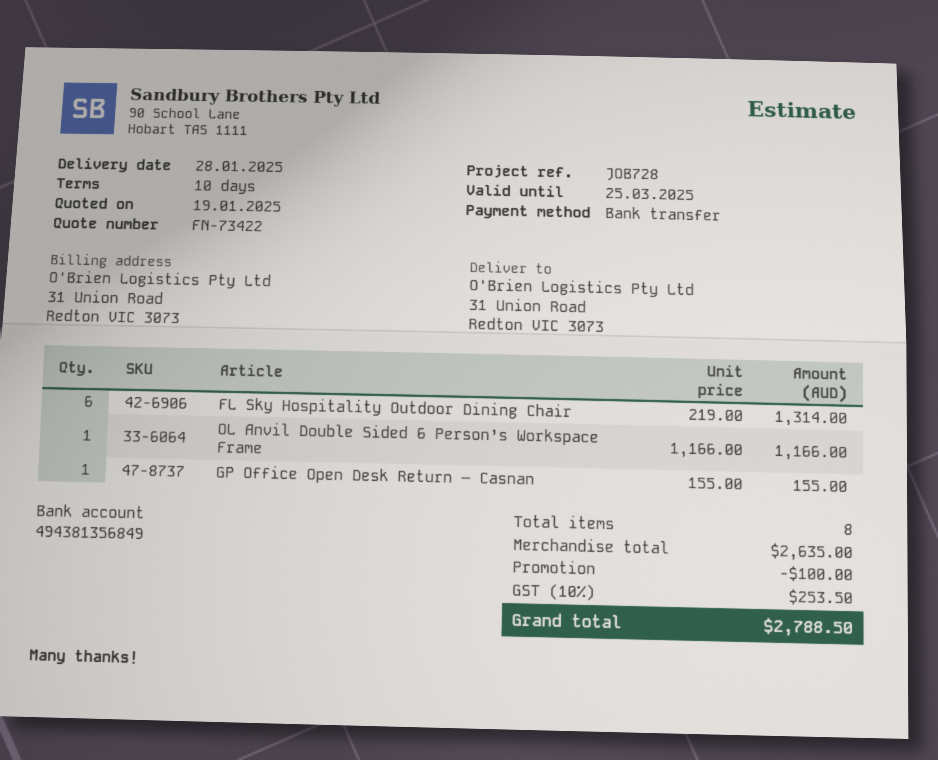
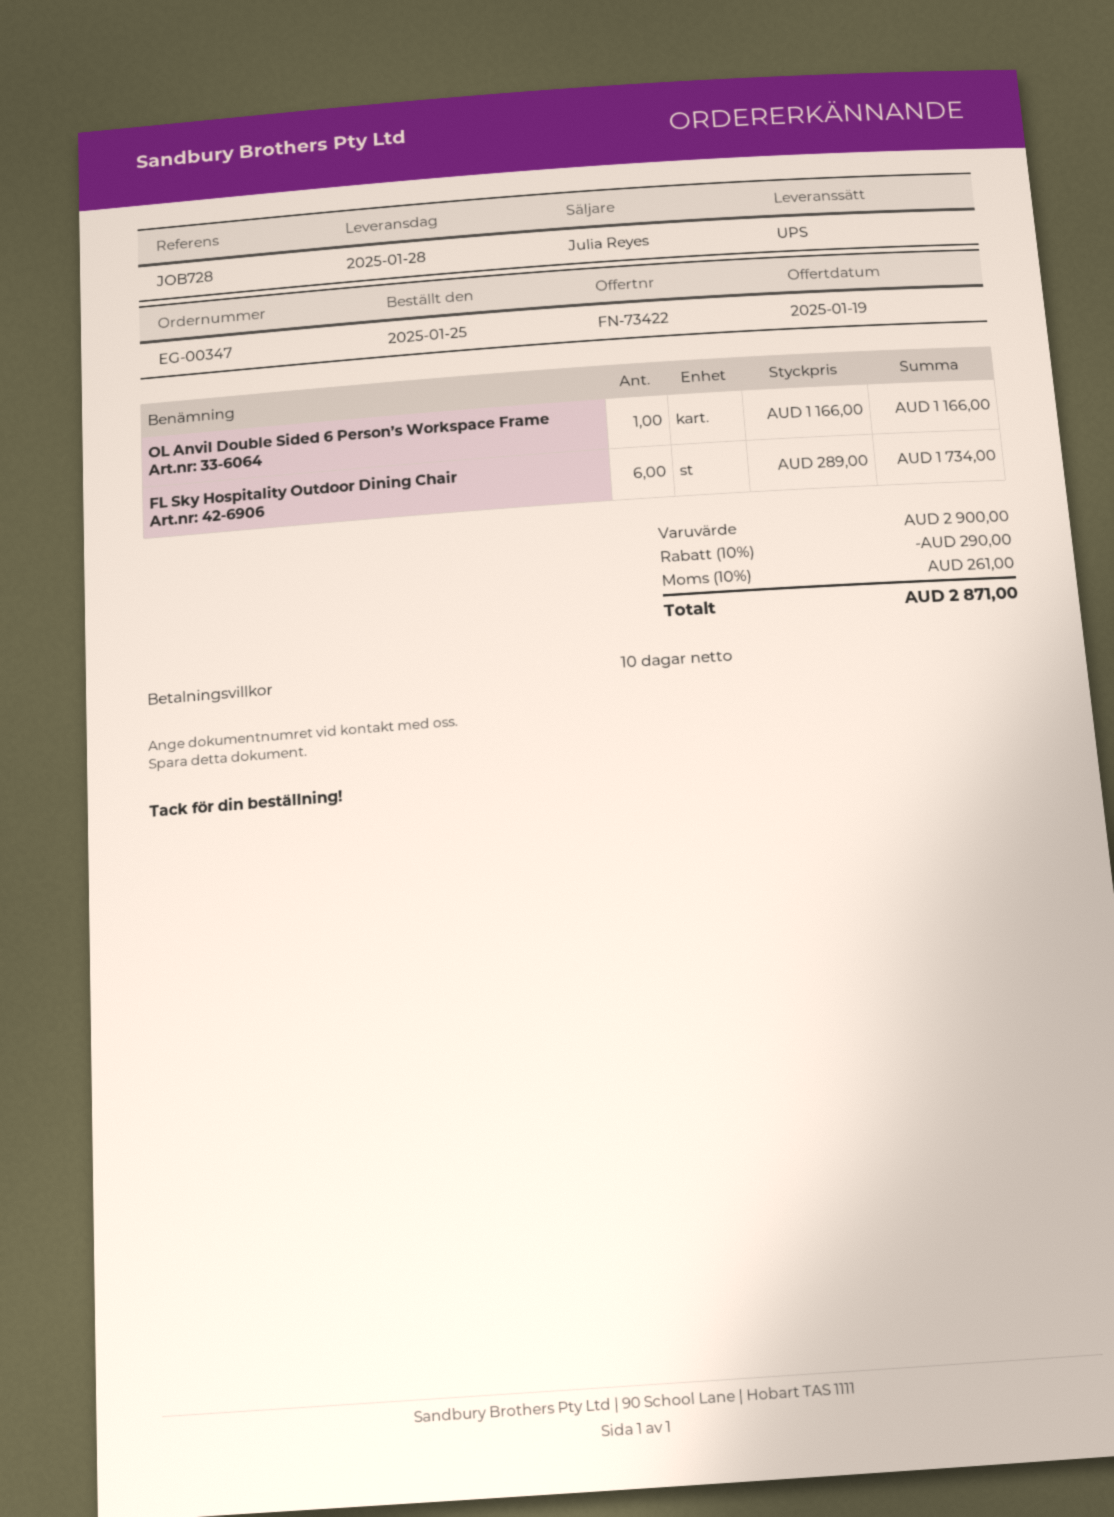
FL Sky Hospitality Outdoor Dining Chair: 6 x 219.00 = 1314.00 -> 6 x 289.00 = 1734.00
GP Office Open Desk Return – Casnan: 1 x 155.00 = 155.00 -> none
subtotal: 2635.00 -> 2900.00
discount: 100.00 -> 290.00
tax: 10% = 253.50 -> 10% = 261.00
total: 2788.50 -> 2871.00

